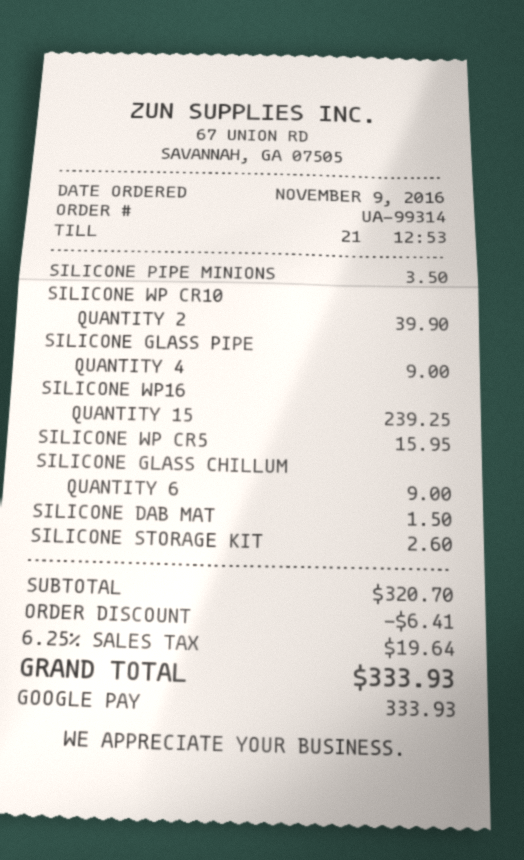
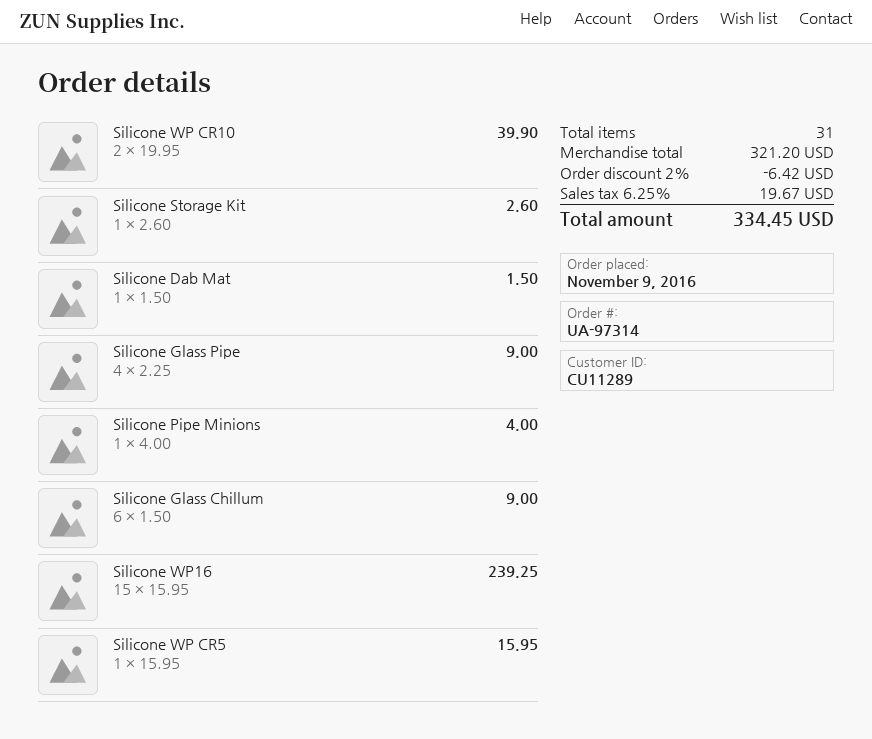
order number: UA-99314 -> UA-97314
SILICONE PIPE MINIONS: 1 for 3.50 -> 1 for 4.00
subtotal: 320.70 -> 321.20
discount: 6.41 -> 6.42
tax: 6.25% = 19.64 -> 6.25% = 19.67
total: 333.93 -> 334.45

